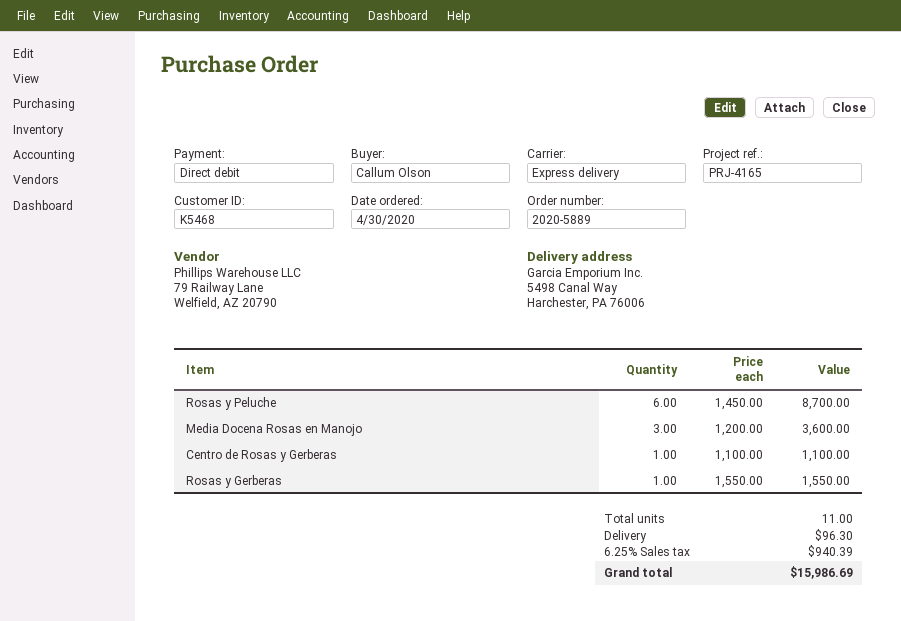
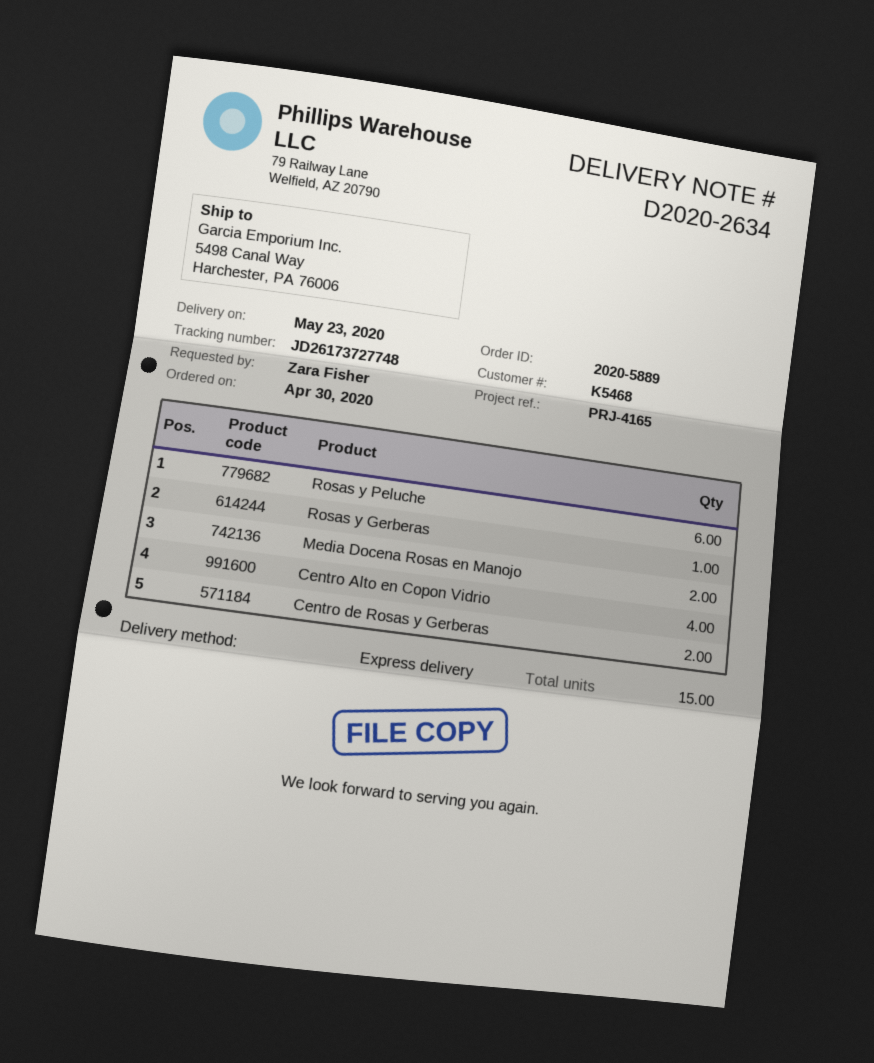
ordered by: Callum Olson -> Zara Fisher
Media Docena Rosas en Manojo: 3 -> 2
Centro de Rosas y Gerberas: 1 -> 2
Centro Alto en Copon Vidrio: none -> 4
total quantity: 11 -> 15

